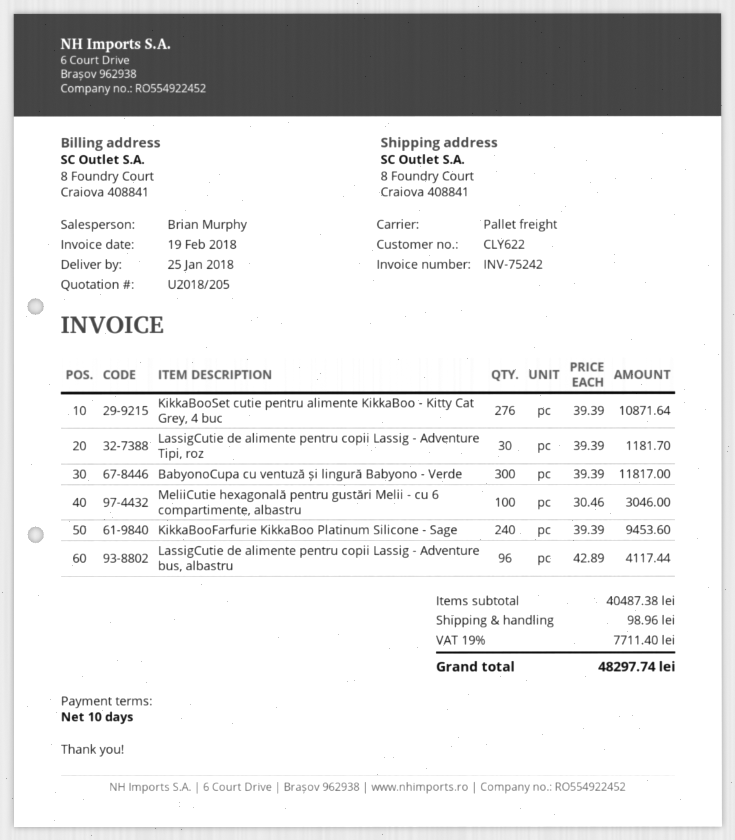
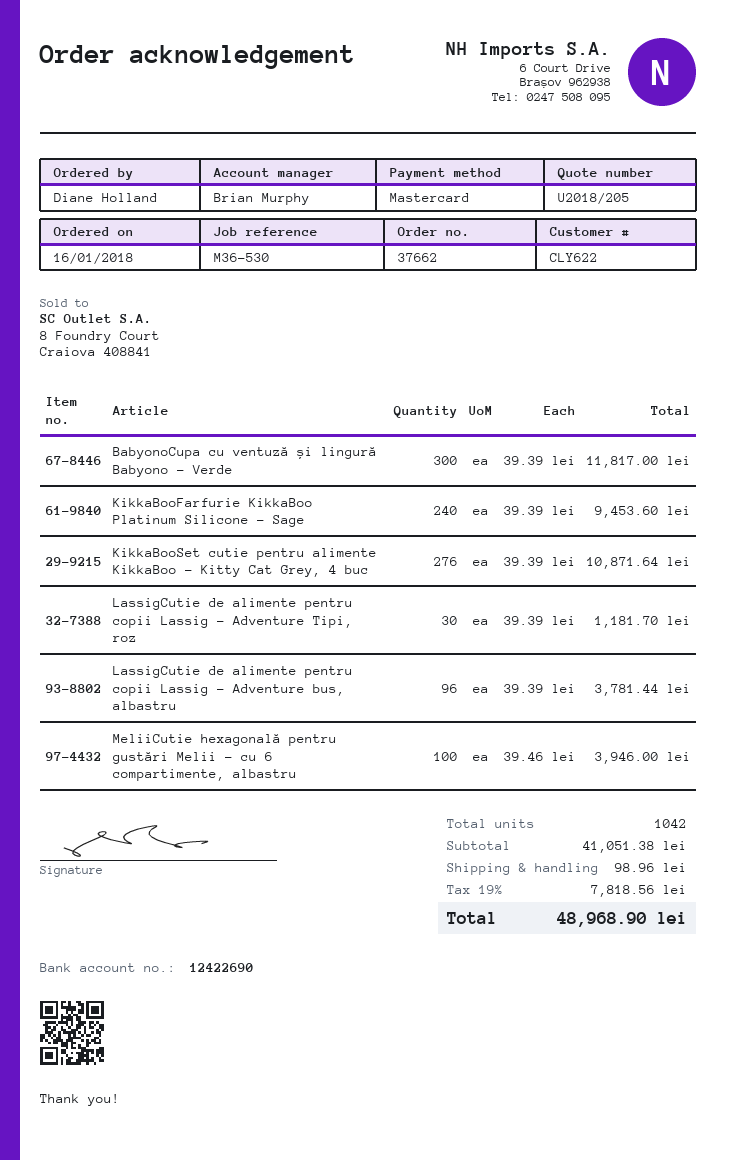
MeliiCutie hexagonală pentru gustări Melii - cu 6 compartimente, albastru: 100 x 30.46 = 3046.00 -> 100 x 39.46 = 3946.00
LassigCutie de alimente pentru copii Lassig - Adventure bus, albastru: 96 x 42.89 = 4117.44 -> 96 x 39.39 = 3781.44
subtotal: 40487.38 -> 41051.38
tax: 19% = 7711.40 -> 19% = 7818.56
total: 48297.74 -> 48968.90

